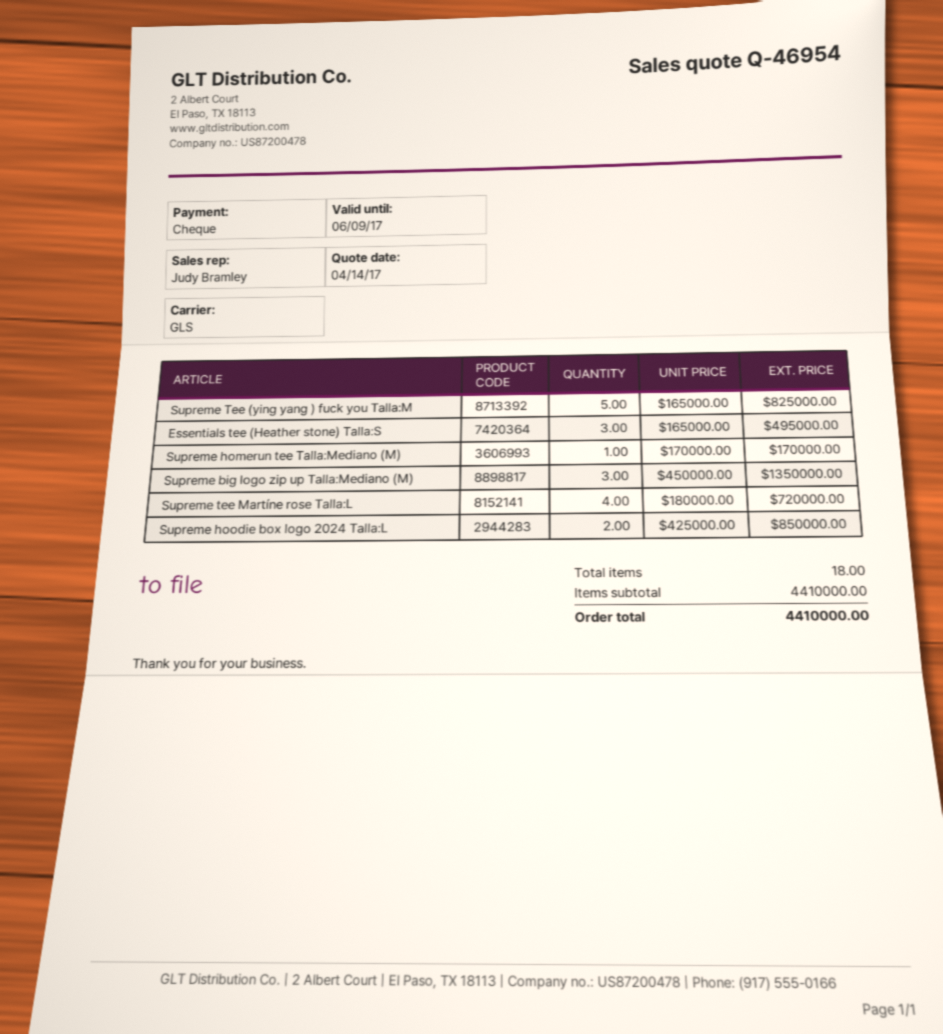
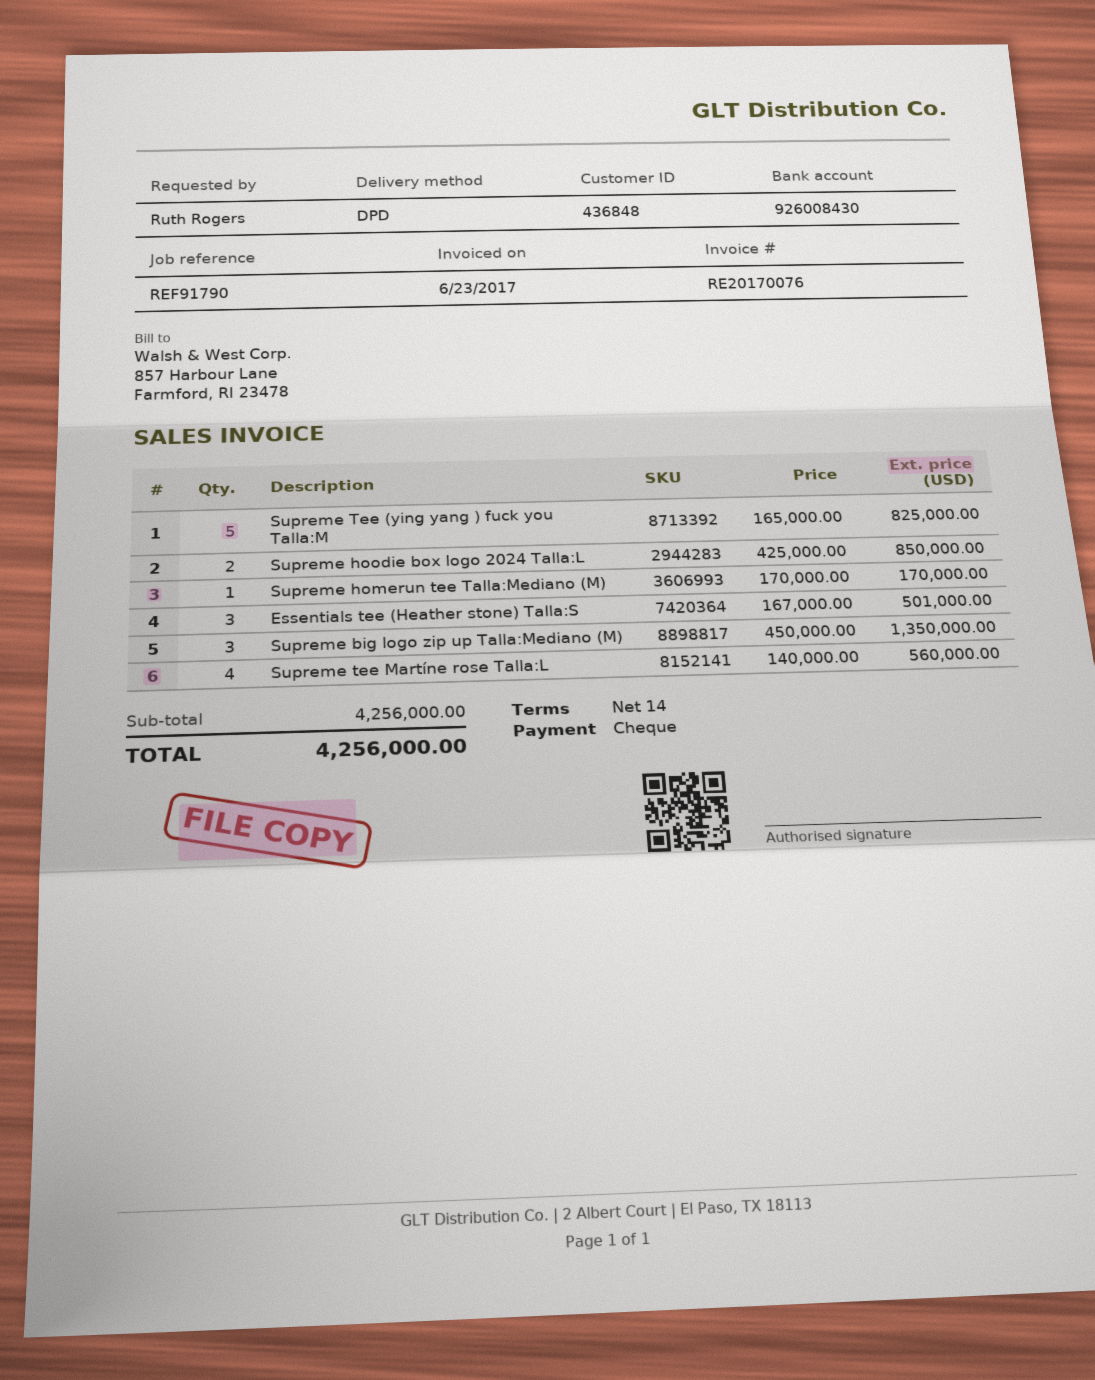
shipping method: GLS -> DPD
Essentials tee (Heather stone) Talla:S: 3 x 165000.00 = 495000.00 -> 3 x 167000.00 = 501000.00
Supreme tee Martíne rose Talla:L: 4 x 180000.00 = 720000.00 -> 4 x 140000.00 = 560000.00
subtotal: 4410000.00 -> 4256000.00
total: 4410000.00 -> 4256000.00

